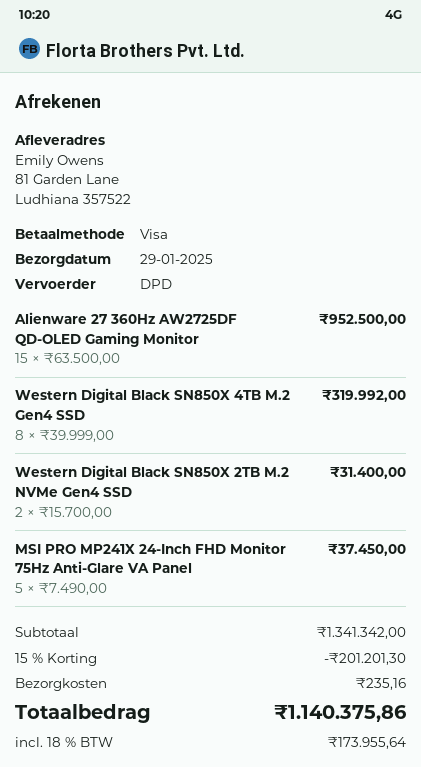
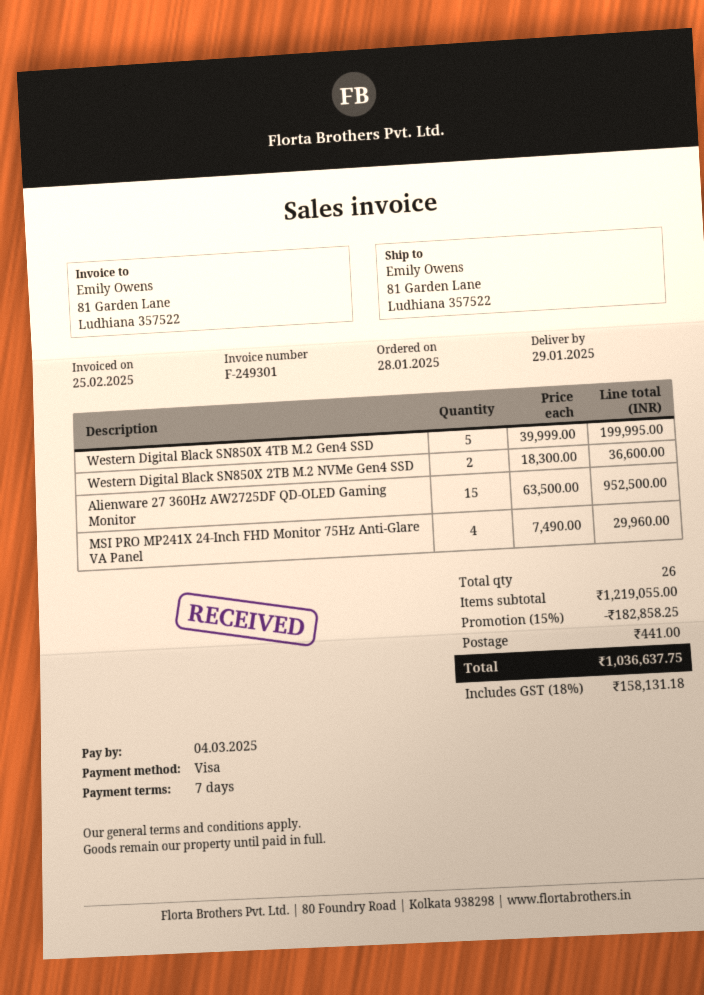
Western Digital Black SN850X 4TB M.2 Gen4 SSD: 8 x 39999.00 = 319992.00 -> 5 x 39999.00 = 199995.00
Western Digital Black SN850X 2TB M.2 NVMe Gen4 SSD: 2 x 15700.00 = 31400.00 -> 2 x 18300.00 = 36600.00
MSI PRO MP241X 24-Inch FHD Monitor 75Hz Anti-Glare VA Panel: 5 x 7490.00 = 37450.00 -> 4 x 7490.00 = 29960.00
subtotal: 1341342.00 -> 1219055.00
discount: 15% = 201201.30 -> 15% = 182858.25
shipping: 235.16 -> 441.00
tax: 18% = 173955.64 -> 18% = 158131.18
total: 1140375.86 -> 1036637.75

